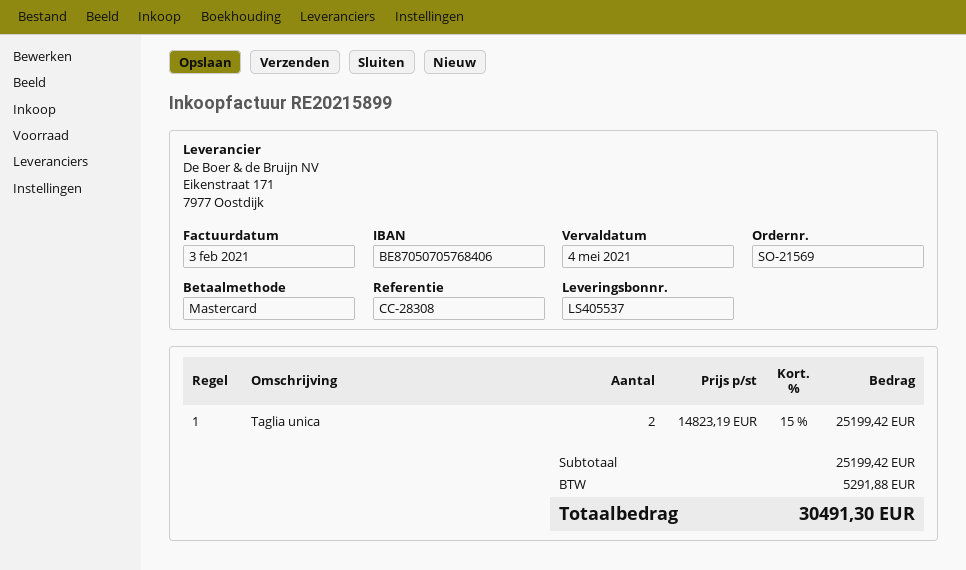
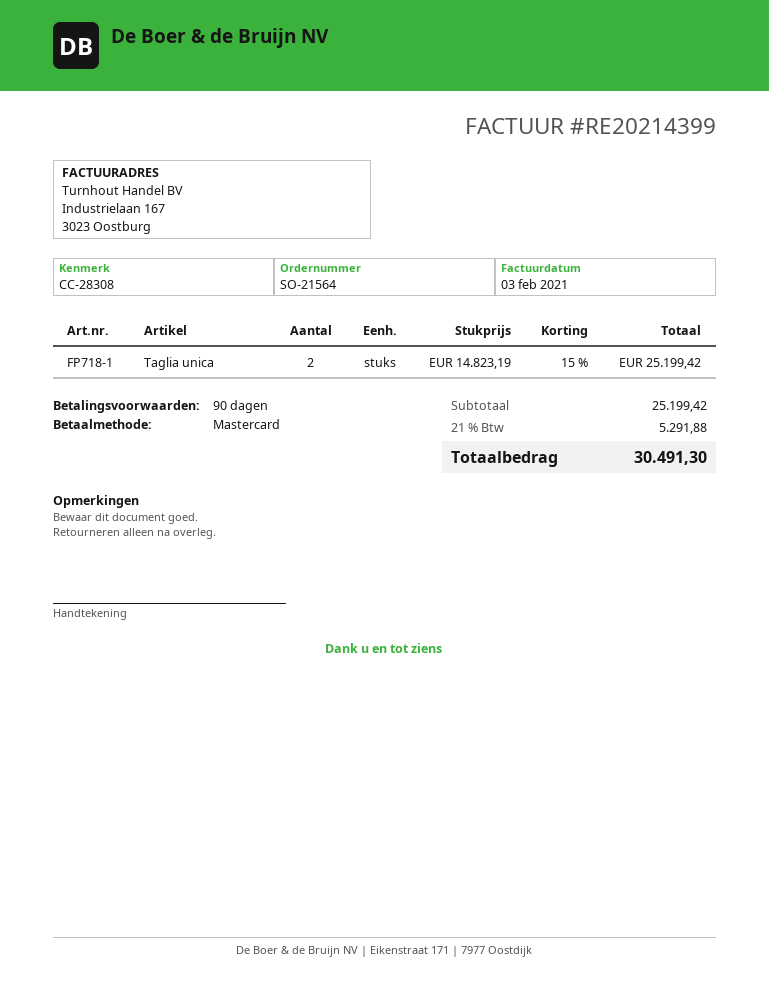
order number: SO-21569 -> SO-21564
invoice number: RE20215899 -> RE20214399

